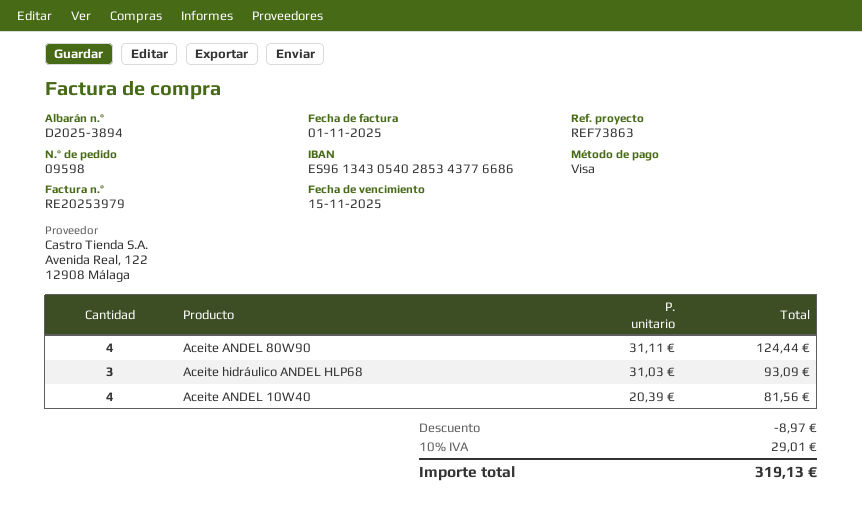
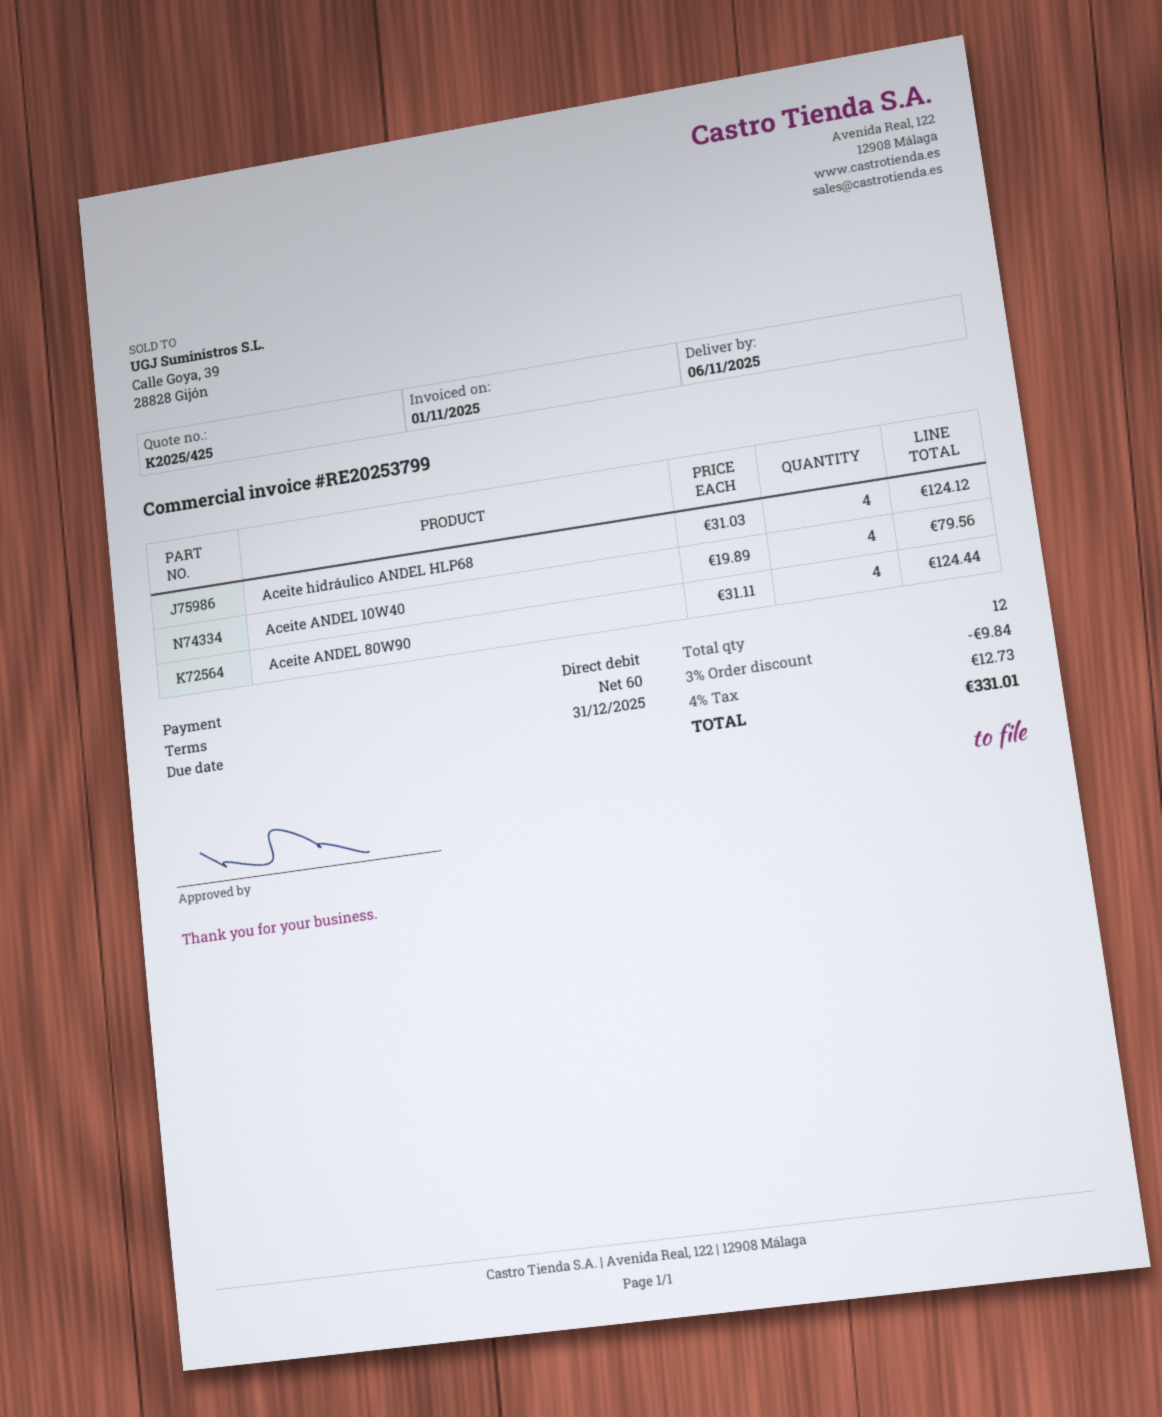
invoice number: RE20253979 -> RE20253799
due date: 2025-11-15 -> 2025-12-31
payment method: Visa -> direct debit
Aceite hidráulico ANDEL HLP68: 3 x 31.03 = 93.09 -> 4 x 31.03 = 124.12
Aceite ANDEL 10W40: 4 x 20.39 = 81.56 -> 4 x 19.89 = 79.56
discount: 8.97 -> 9.84
tax: 10% = 29.01 -> 4% = 12.73
total: 319.13 -> 331.01

